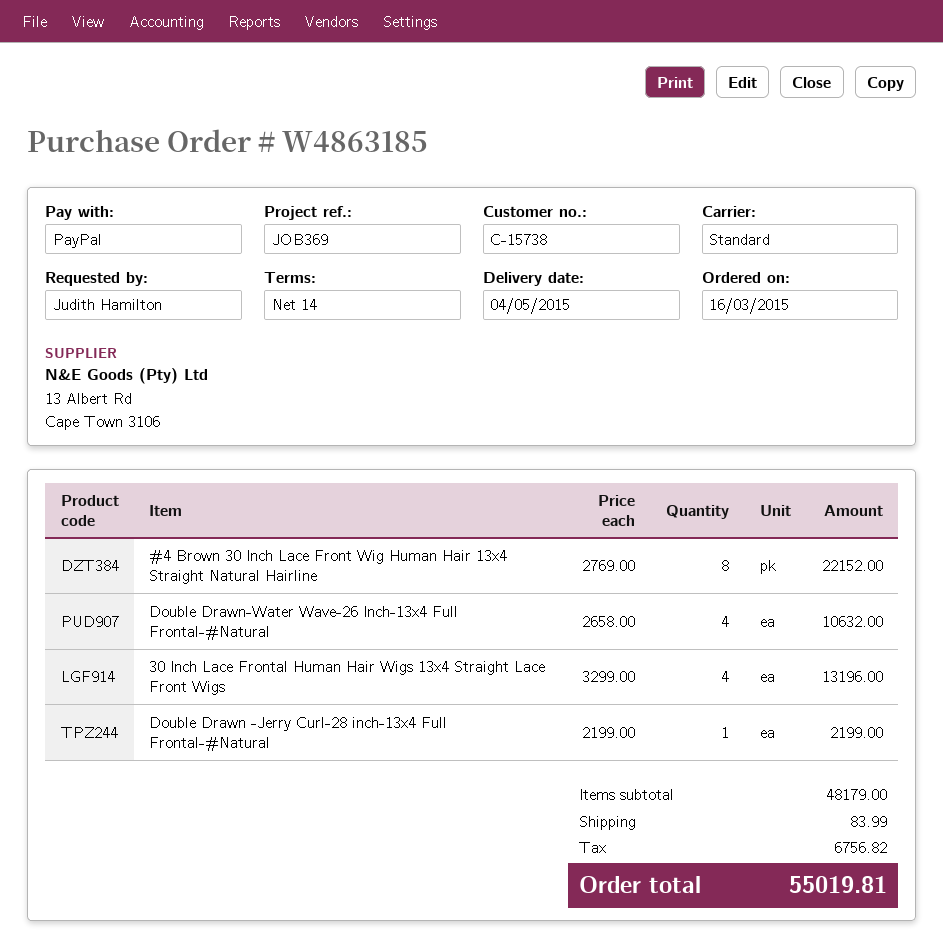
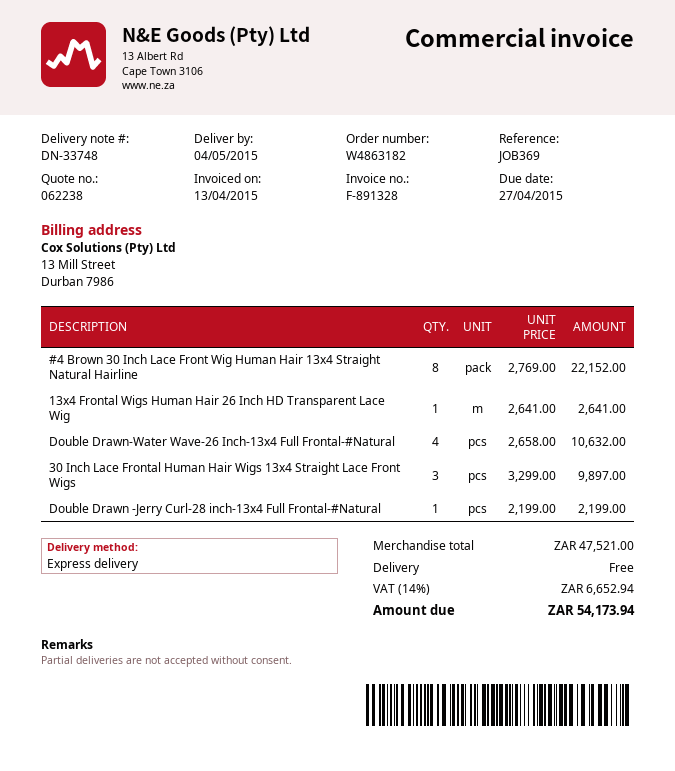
order number: W4863185 -> W4863182
shipping method: standard -> express
30 Inch Lace Frontal Human Hair Wigs 13x4 Straight Lace Front Wigs: 4 x 3299.00 = 13196.00 -> 3 x 3299.00 = 9897.00
13x4 Frontal Wigs Human Hair 26 Inch HD Transparent Lace Wig: none -> 1 x 2641.00 = 2641.00
subtotal: 48179.00 -> 47521.00
shipping: 83.99 -> 0.00
tax: 6756.82 -> 6652.94
total: 55019.81 -> 54173.94

